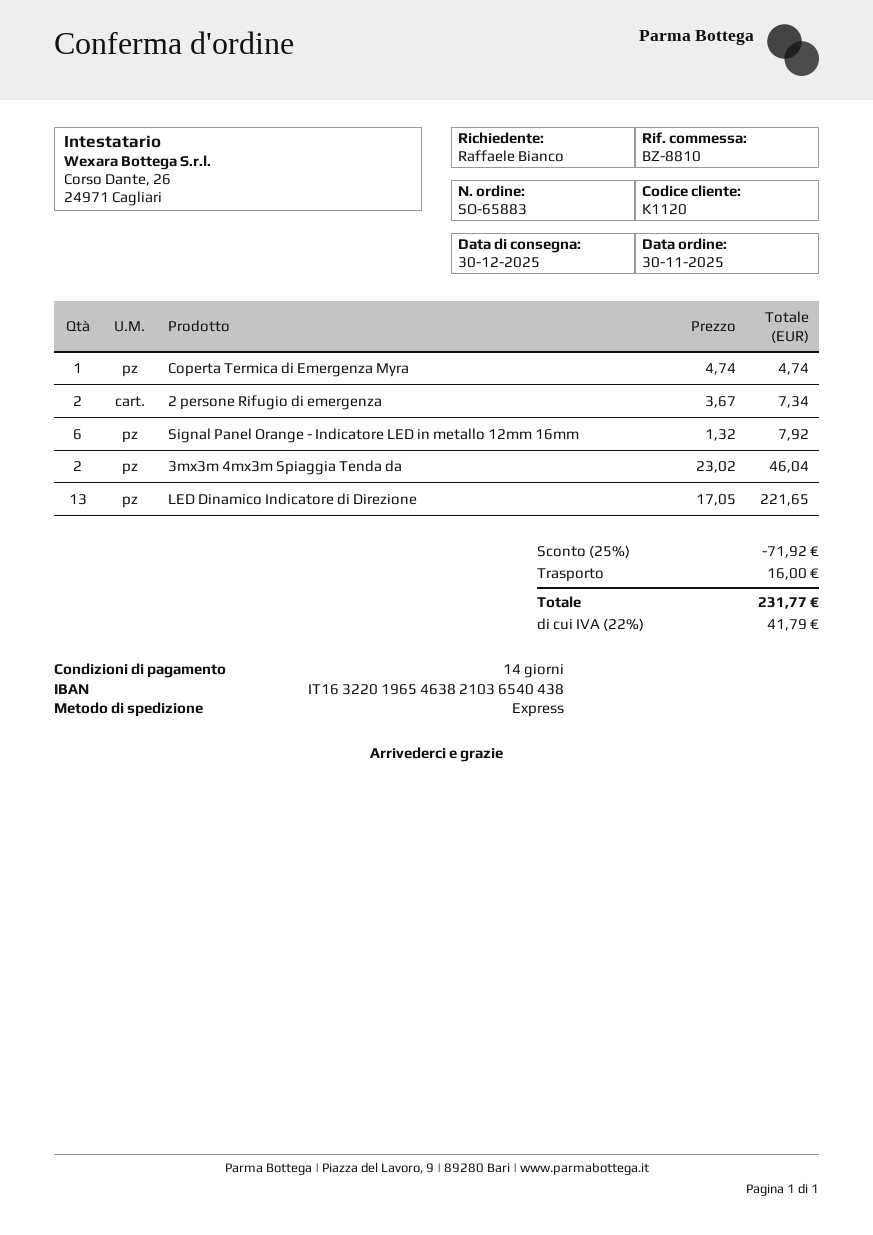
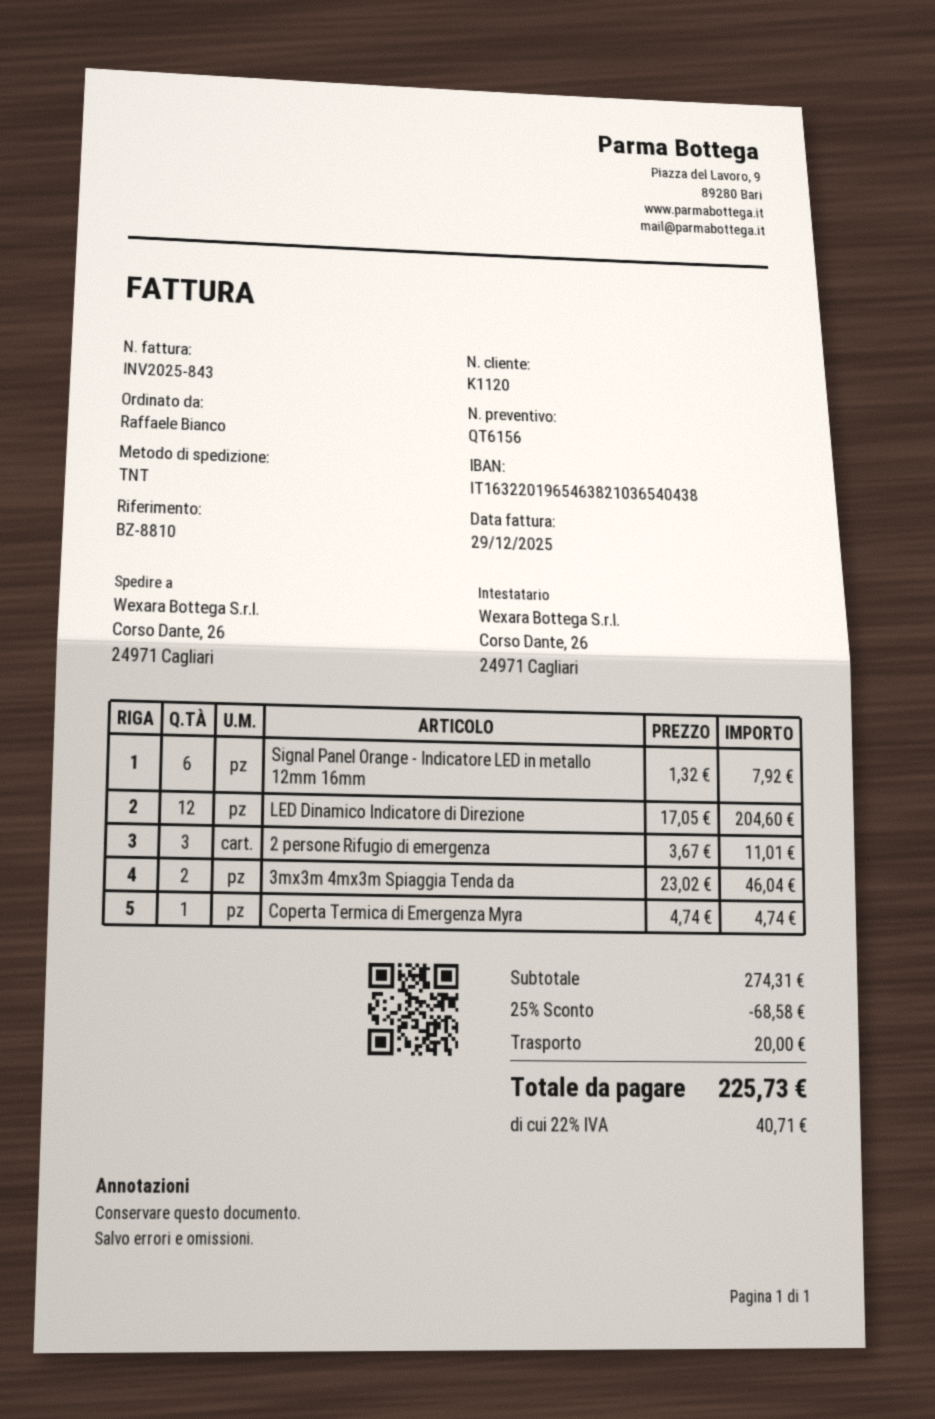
shipping method: express -> TNT
2 persone Rifugio di emergenza: 2 x 3.67 = 7.34 -> 3 x 3.67 = 11.01
LED Dinamico Indicatore di Direzione: 13 x 17.05 = 221.65 -> 12 x 17.05 = 204.60
discount: 25% = 71.92 -> 25% = 68.58
shipping: 16.00 -> 20.00
tax: 22% = 41.79 -> 22% = 40.71
total: 231.77 -> 225.73

